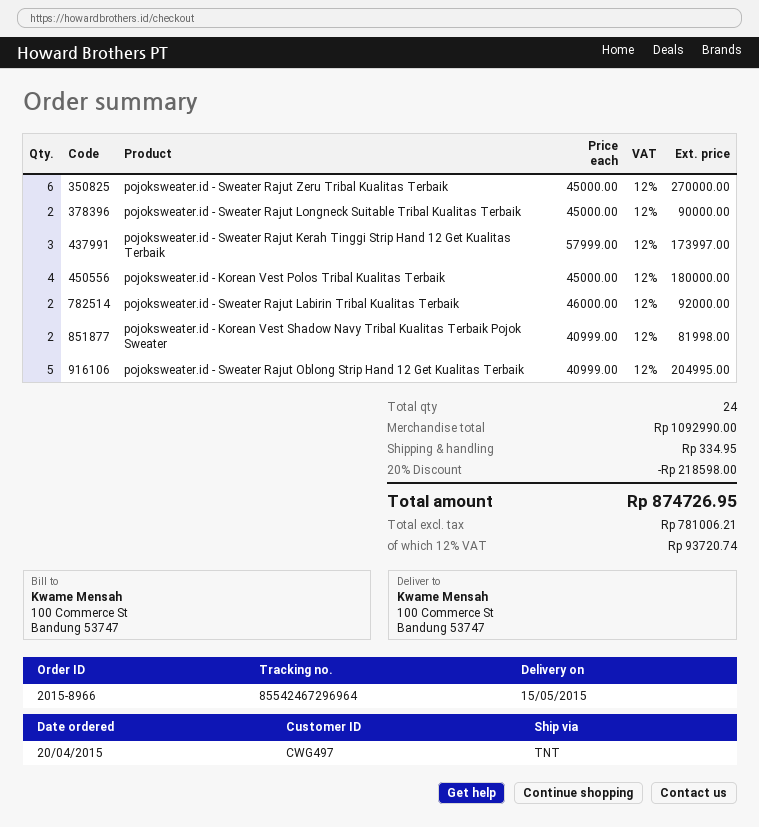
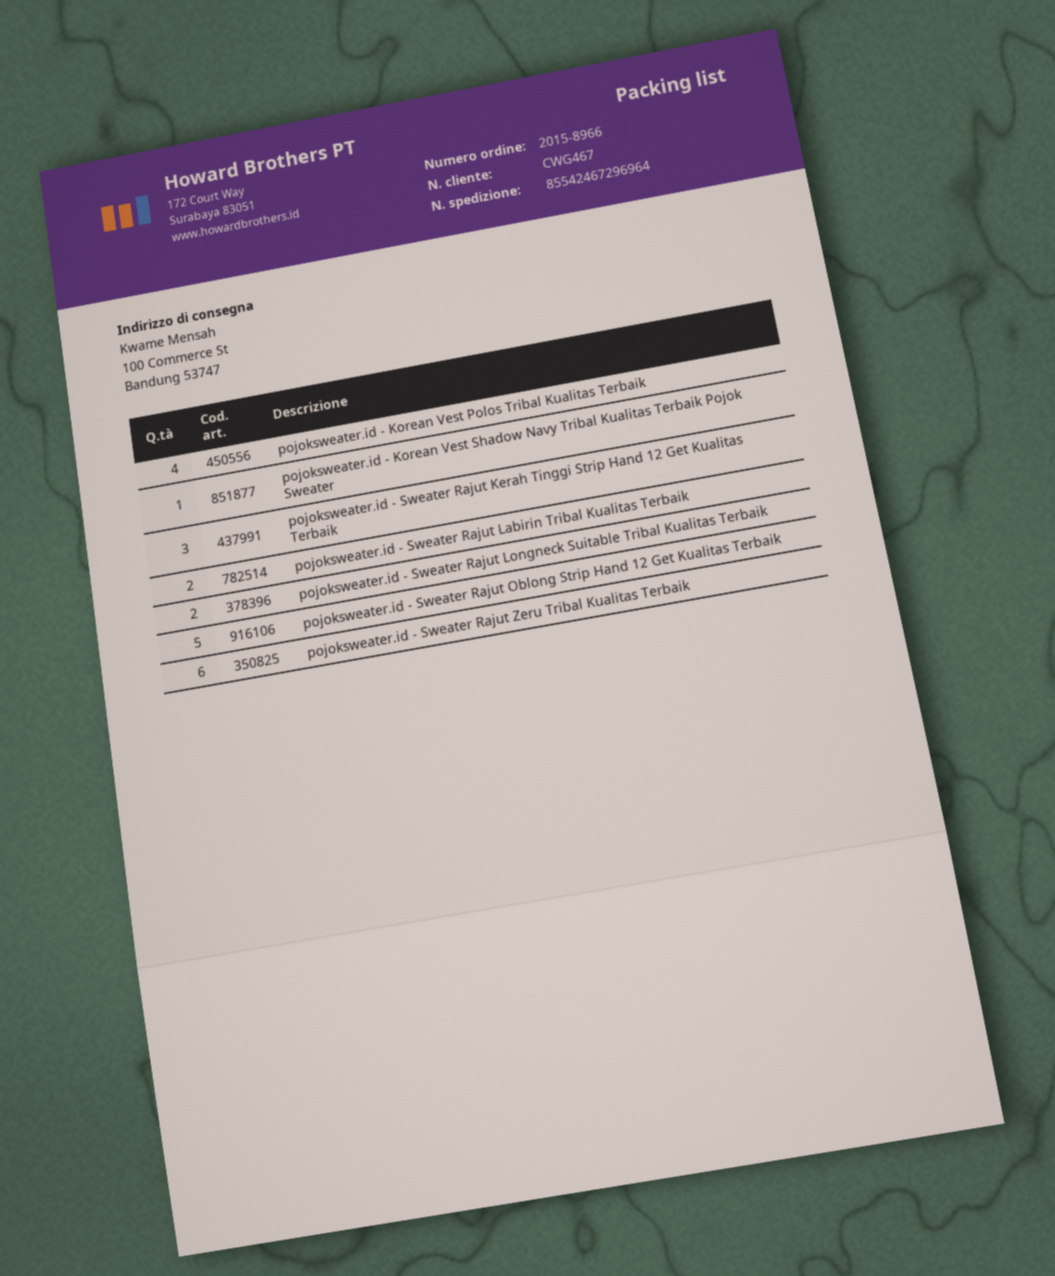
customer number: CWG497 -> CWG467
pojoksweater.id - Korean Vest Shadow Navy Tribal Kualitas Terbaik Pojok Sweater: 2 -> 1

